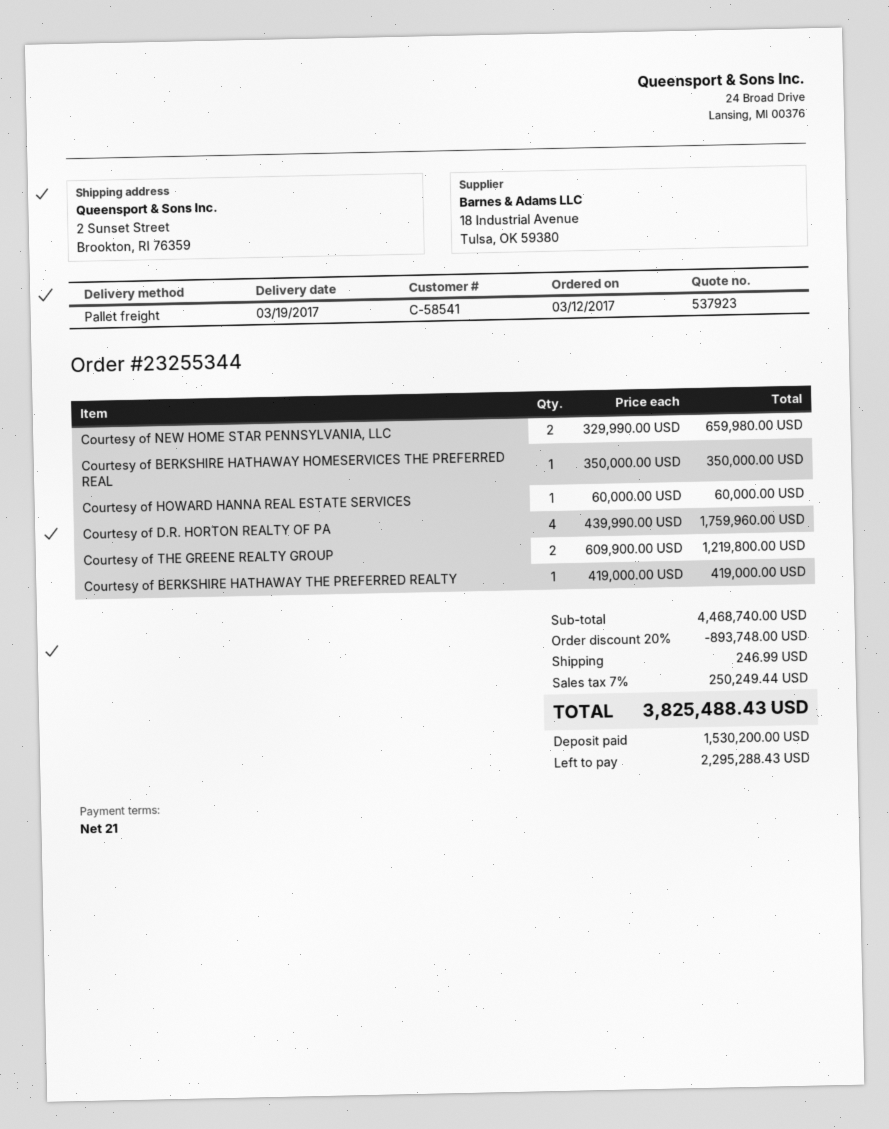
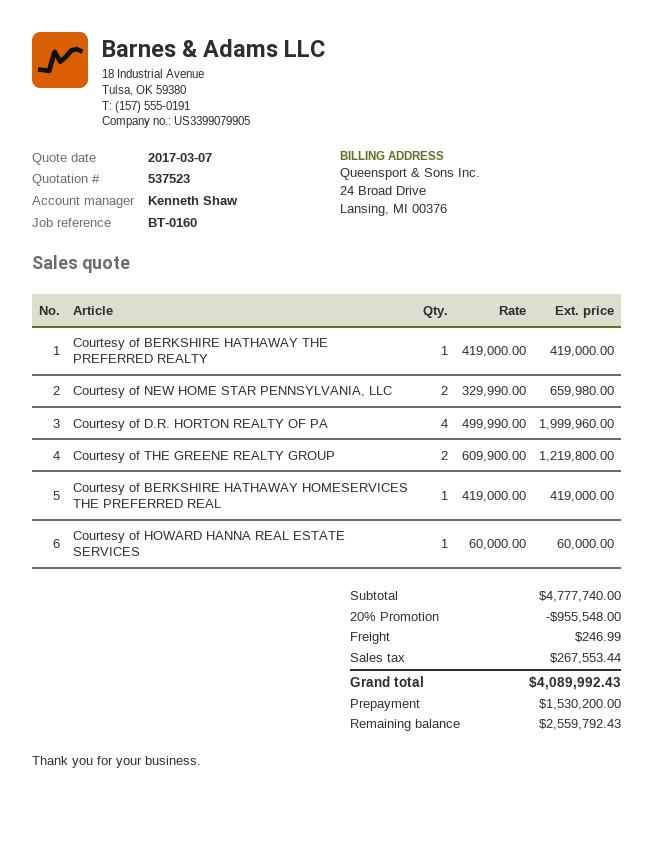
quote number: 537923 -> 537523
Courtesy of BERKSHIRE HATHAWAY HOMESERVICES THE PREFERRED REAL: 1 x 350000.00 = 350000.00 -> 1 x 419000.00 = 419000.00
Courtesy of D.R. HORTON REALTY OF PA: 4 x 439990.00 = 1759960.00 -> 4 x 499990.00 = 1999960.00
subtotal: 4468740.00 -> 4777740.00
discount: 20% = 893748.00 -> 20% = 955548.00
tax: 250249.44 -> 267553.44
total: 3825488.43 -> 4089992.43
balance: 2295288.43 -> 2559792.43

